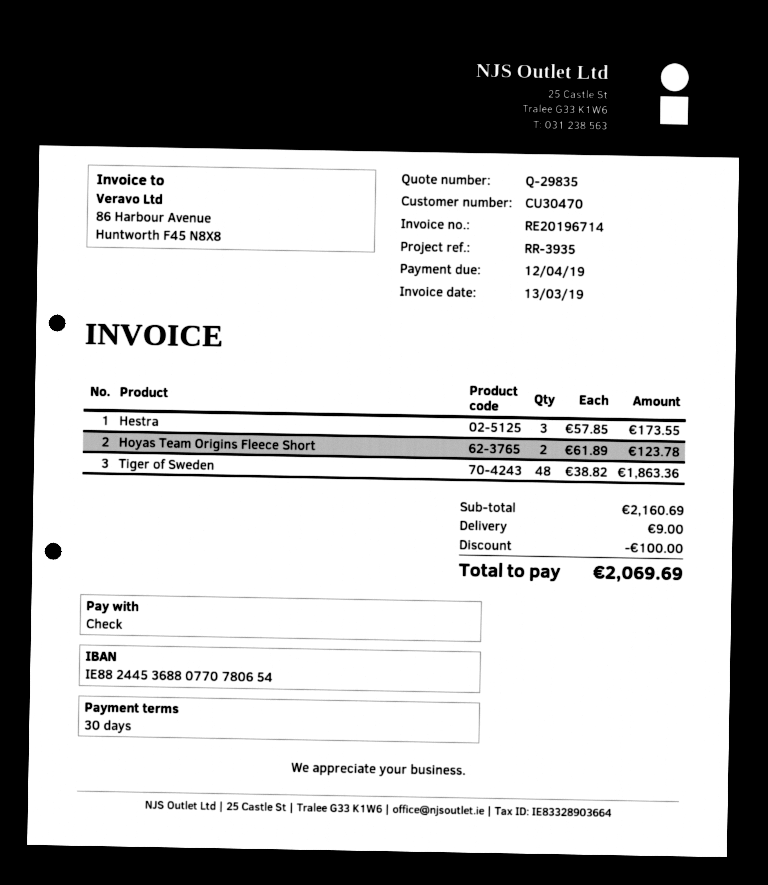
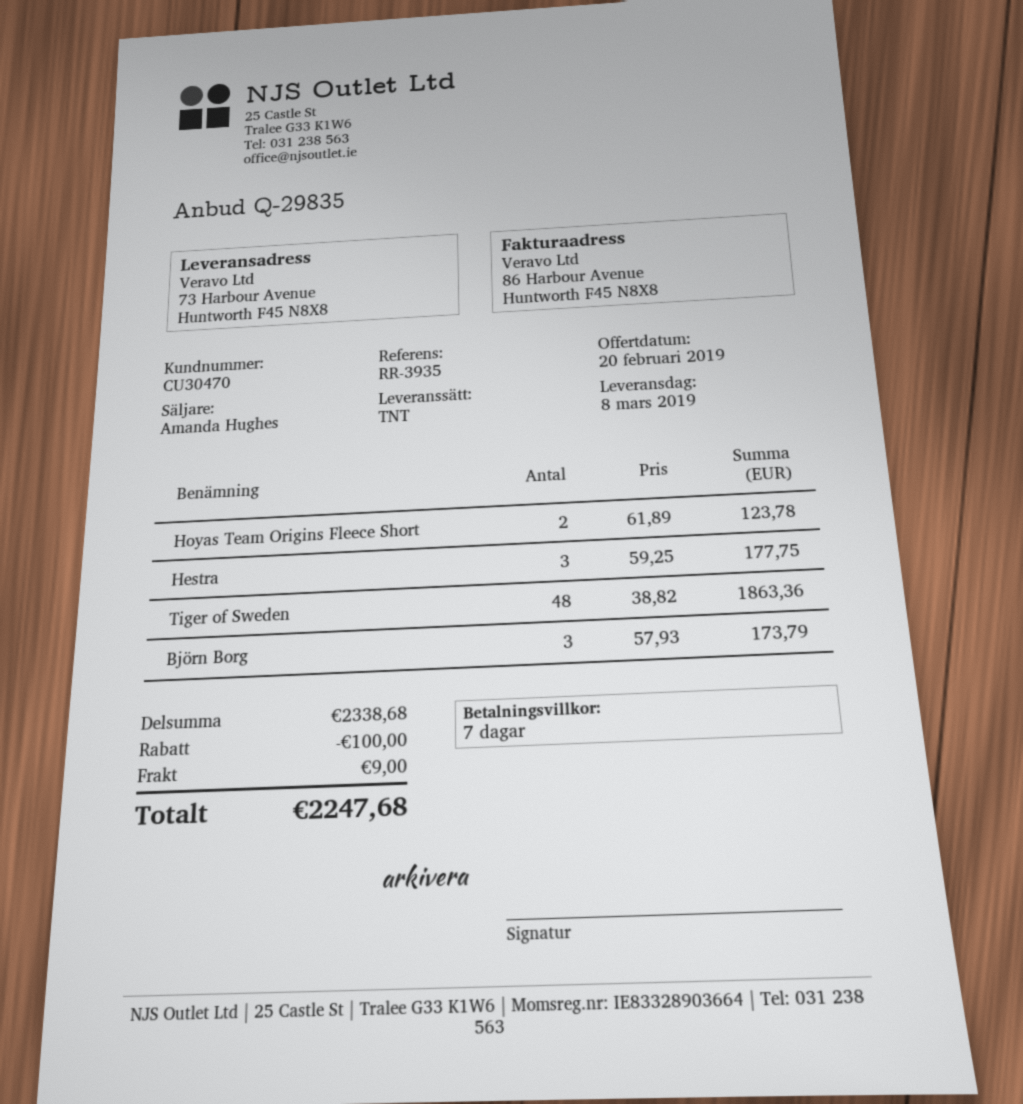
payment terms: 30 days -> 7 days
Hestra: 3 x 57.85 = 173.55 -> 3 x 59.25 = 177.75
Björn Borg: none -> 3 x 57.93 = 173.79
subtotal: 2160.69 -> 2338.68
total: 2069.69 -> 2247.68

